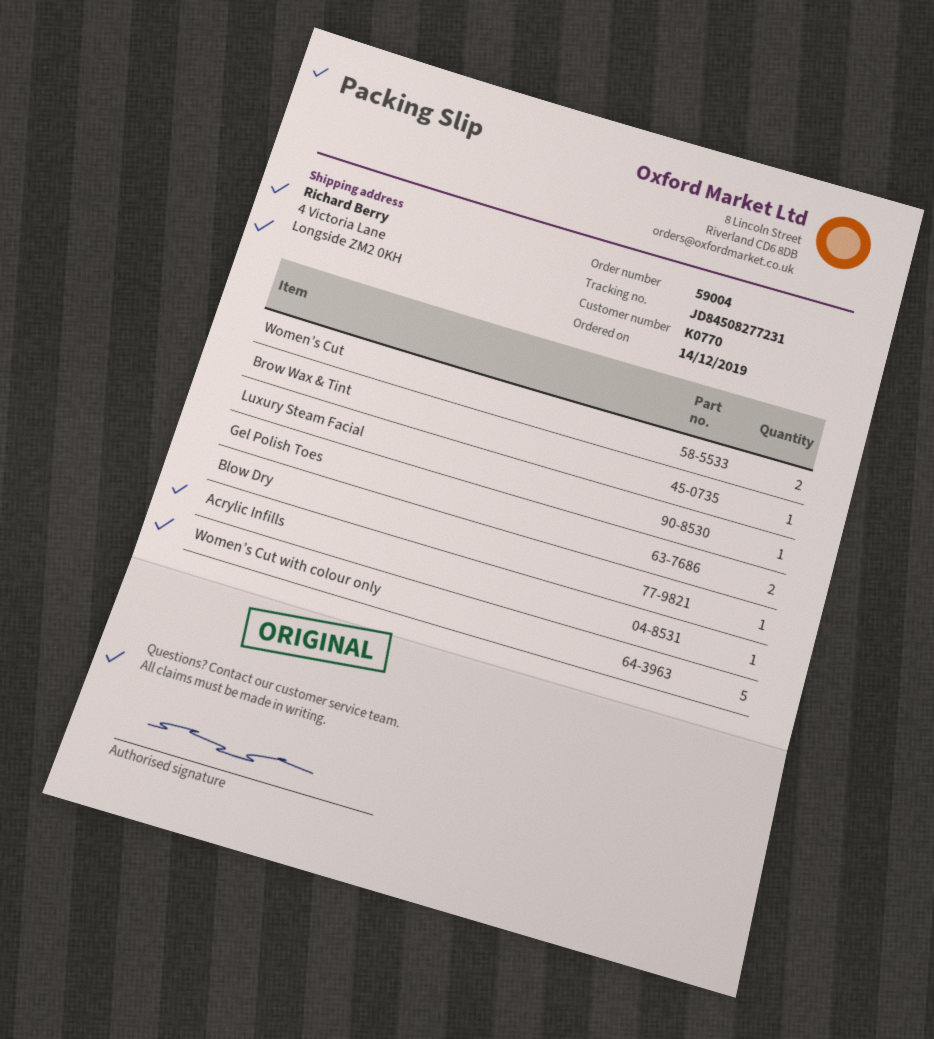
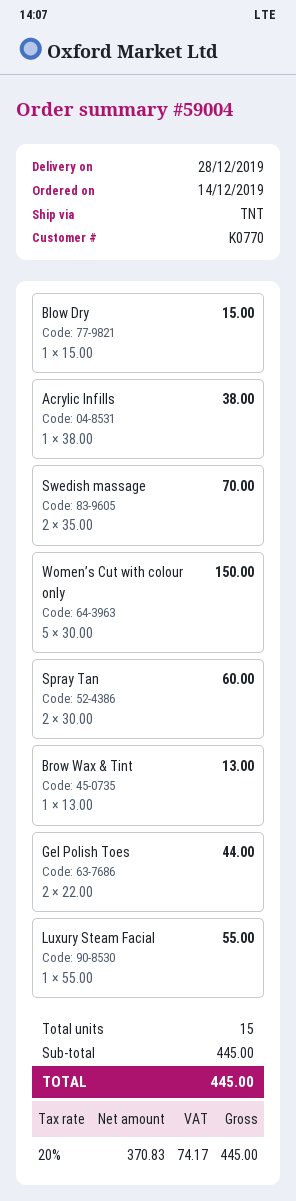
Women’s Cut: 2 -> none
Swedish massage: none -> 2
Spray Tan: none -> 2

